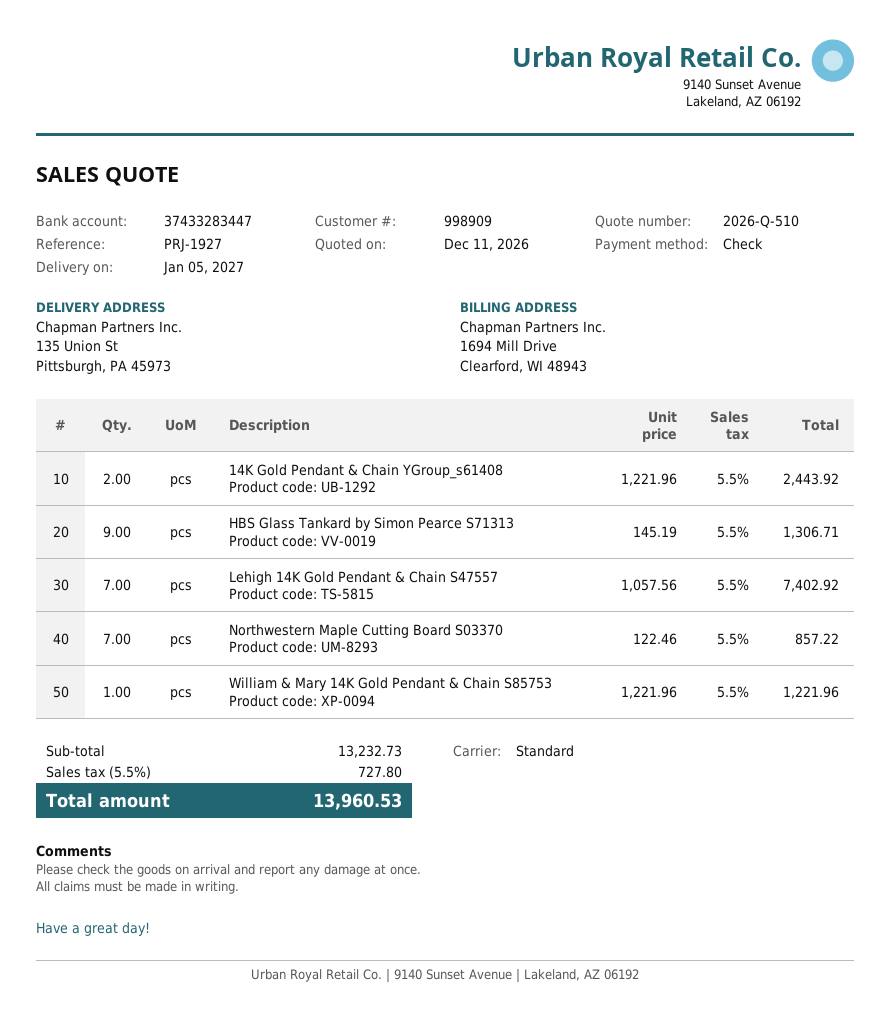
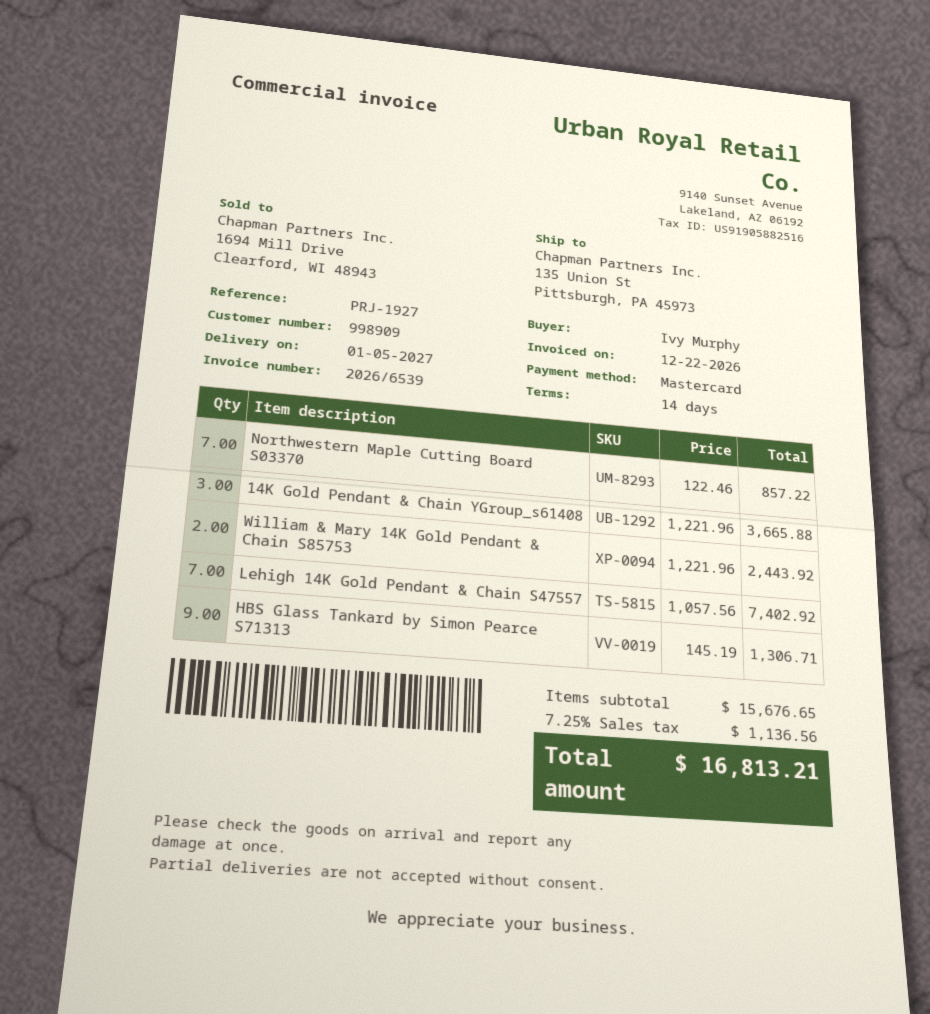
payment method: cheque -> Mastercard
14K Gold Pendant & Chain YGroup_s61408: 2 x 1221.96 = 2443.92 -> 3 x 1221.96 = 3665.88
William & Mary 14K Gold Pendant & Chain S85753: 1 x 1221.96 = 1221.96 -> 2 x 1221.96 = 2443.92
subtotal: 13232.73 -> 15676.65
tax: 5.5% = 727.80 -> 7.25% = 1136.56
total: 13960.53 -> 16813.21

